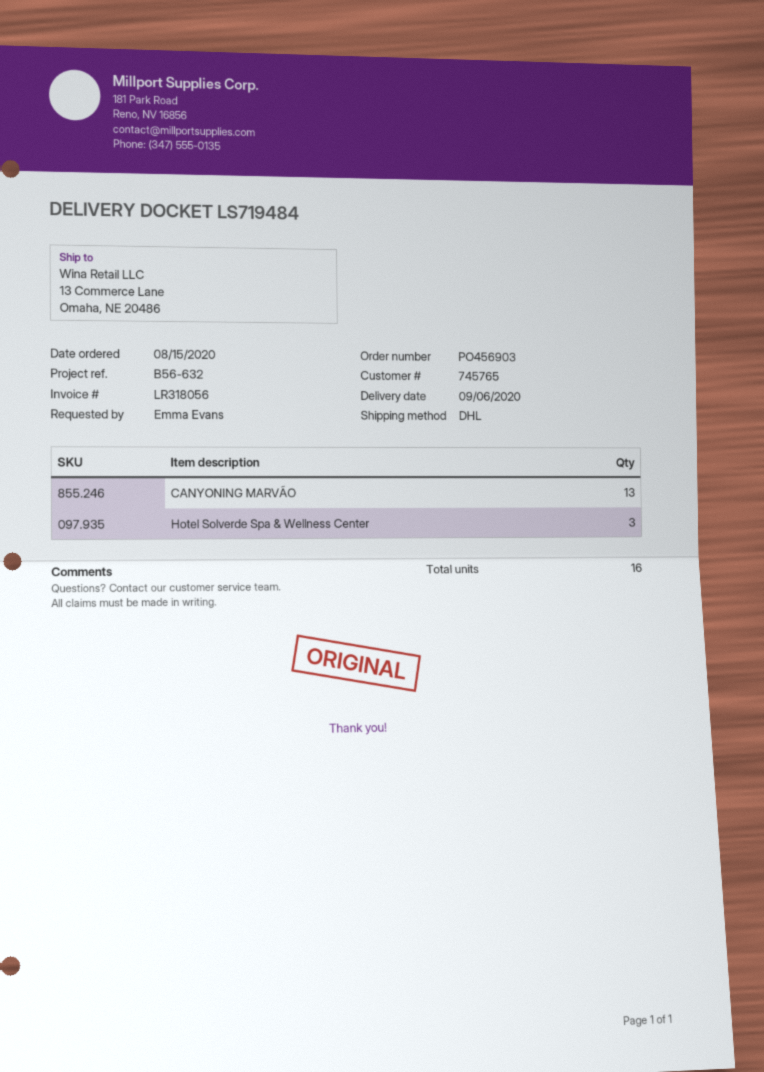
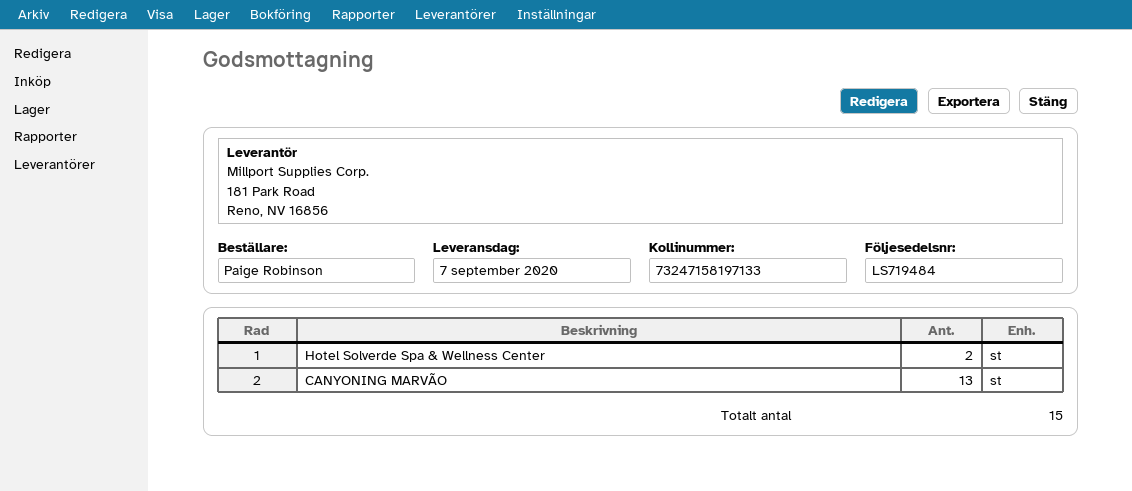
delivery date: 2020-09-06 -> 2020-09-07
ordered by: Emma Evans -> Paige Robinson
Hotel Solverde Spa & Wellness Center: 3 -> 2
total quantity: 16 -> 15

